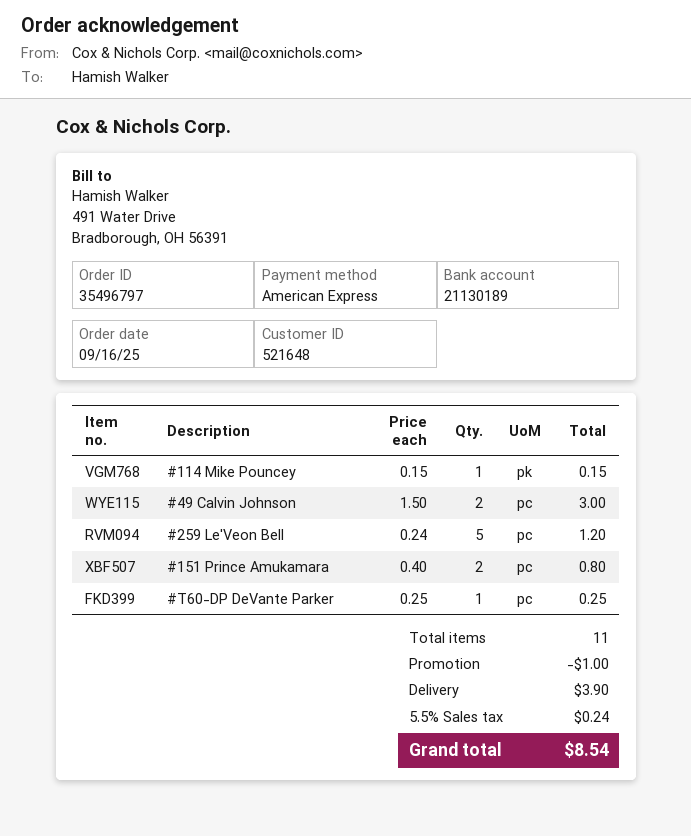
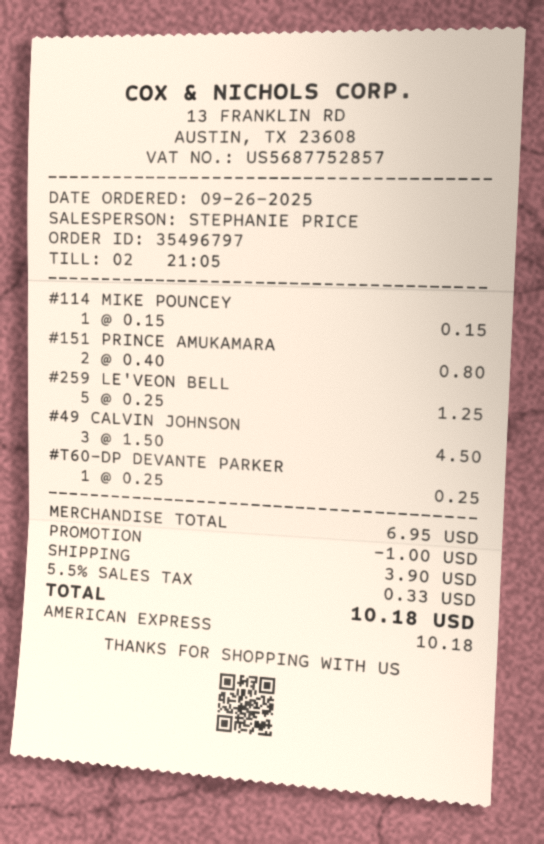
order date: 2025-09-16 -> 2025-09-26
#49 Calvin Johnson: 2 x 1.50 = 3.00 -> 3 x 1.50 = 4.50
#259 Le'Veon Bell: 5 x 0.24 = 1.20 -> 5 x 0.25 = 1.25
tax: 5.5% = 0.24 -> 5.5% = 0.33
total: 8.54 -> 10.18

